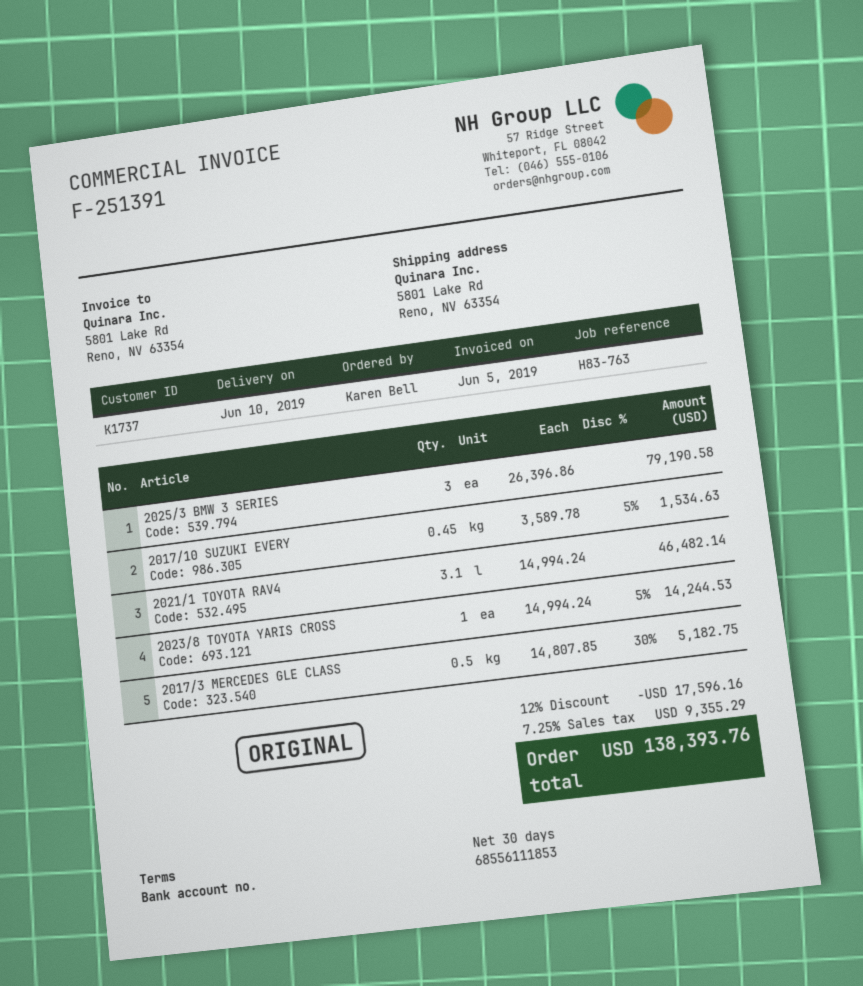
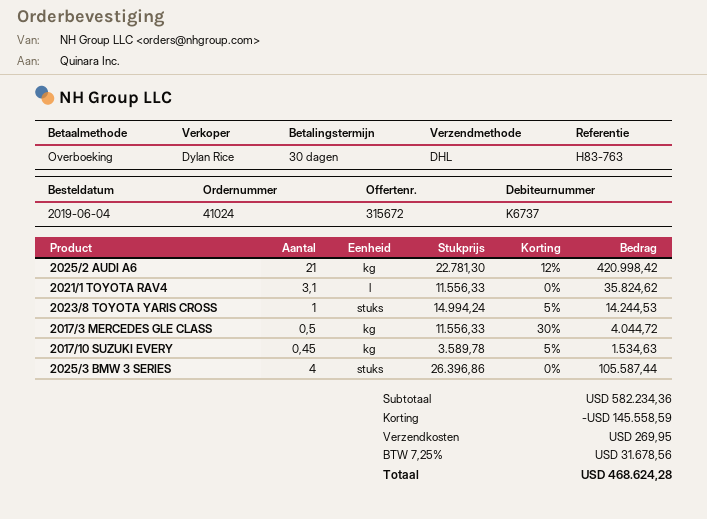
customer number: K1737 -> K6737
2025/3 BMW 3 SERIES: 3 x 26396.86 = 79190.58 -> 4 x 26396.86 = 105587.44
2021/1 TOYOTA RAV4: 3.1 x 14994.24 = 46482.14 -> 3.1 x 11556.33 = 35824.62
2017/3 MERCEDES GLE CLASS: 0.5 x 14807.85 - 30% = 5182.75 -> 0.5 x 11556.33 - 30% = 4044.72
2025/2 AUDI A6: none -> 21 x 22781.30 - 12% = 420998.42
discount: 17596.16 -> 145558.59
shipping: none -> 269.95
tax: 7.25% = 9355.29 -> 7.25% = 31678.56
total: 138393.76 -> 468624.28

